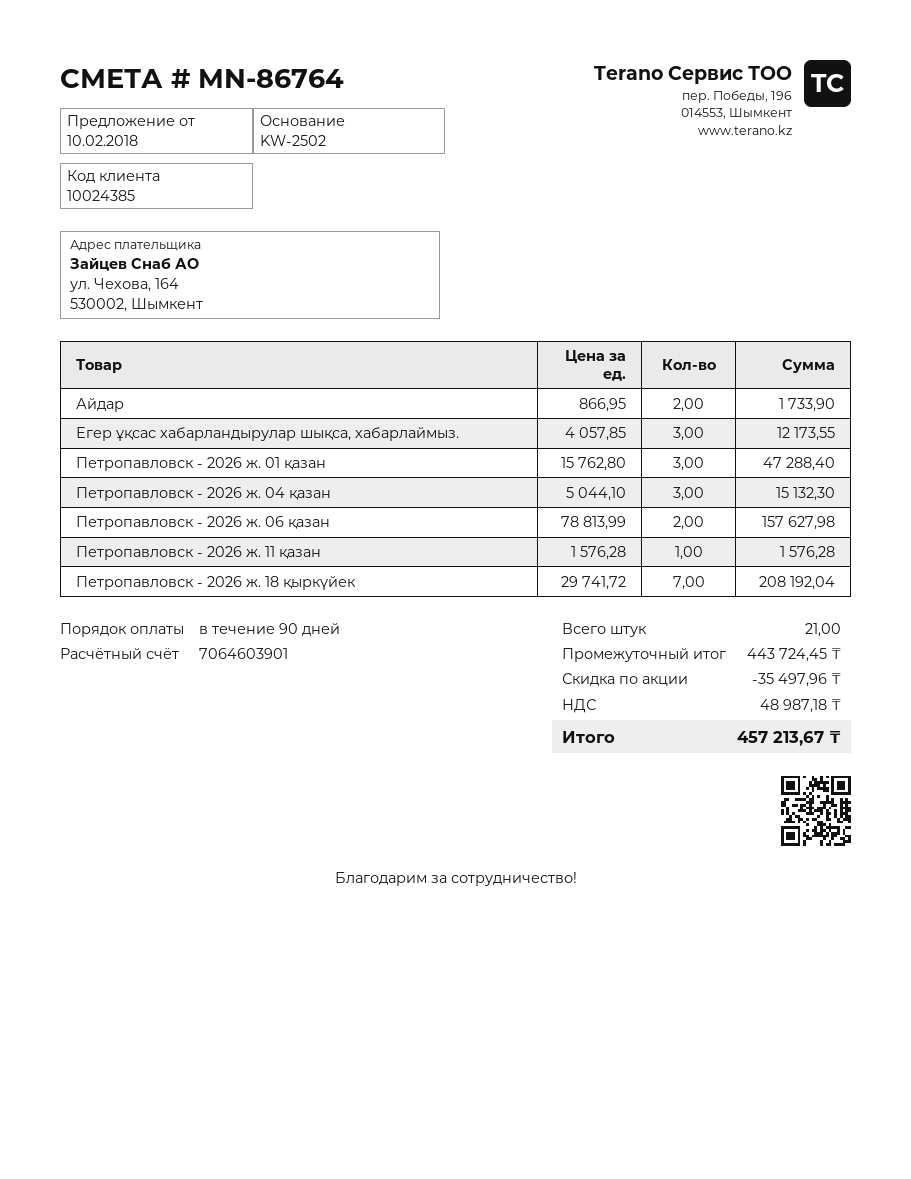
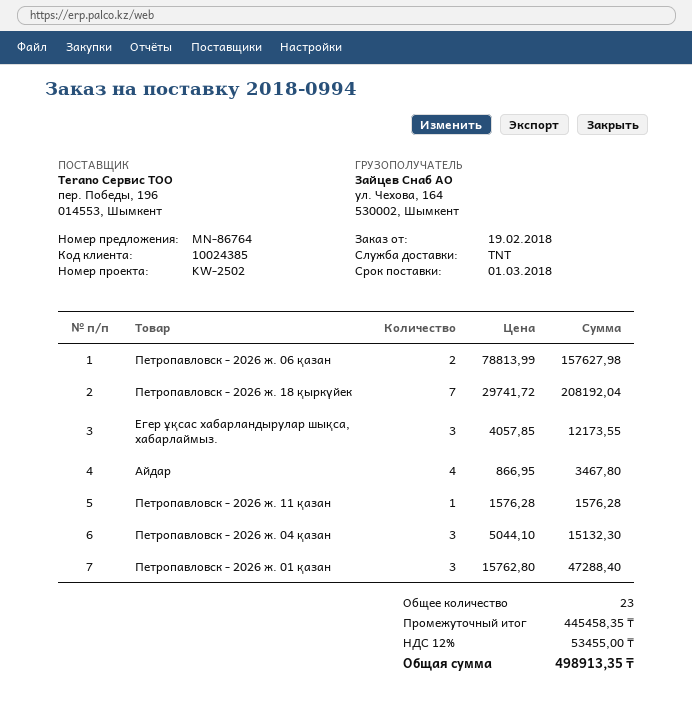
Айдар: 2 x 866.95 = 1733.90 -> 4 x 866.95 = 3467.80
total quantity: 21 -> 23
subtotal: 443724.45 -> 445458.35
discount: 35497.96 -> none
tax: 48987.18 -> 53455.00
total: 457213.67 -> 498913.35

